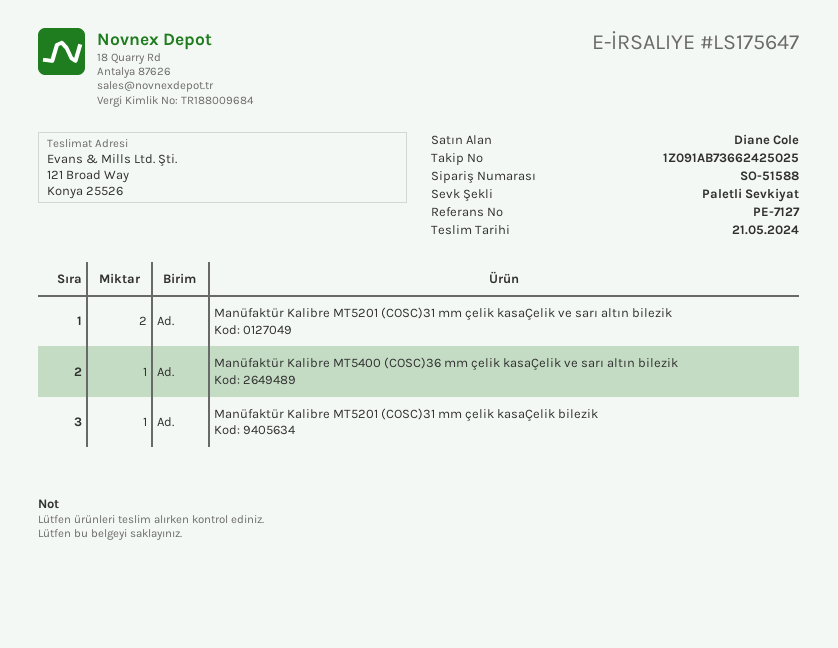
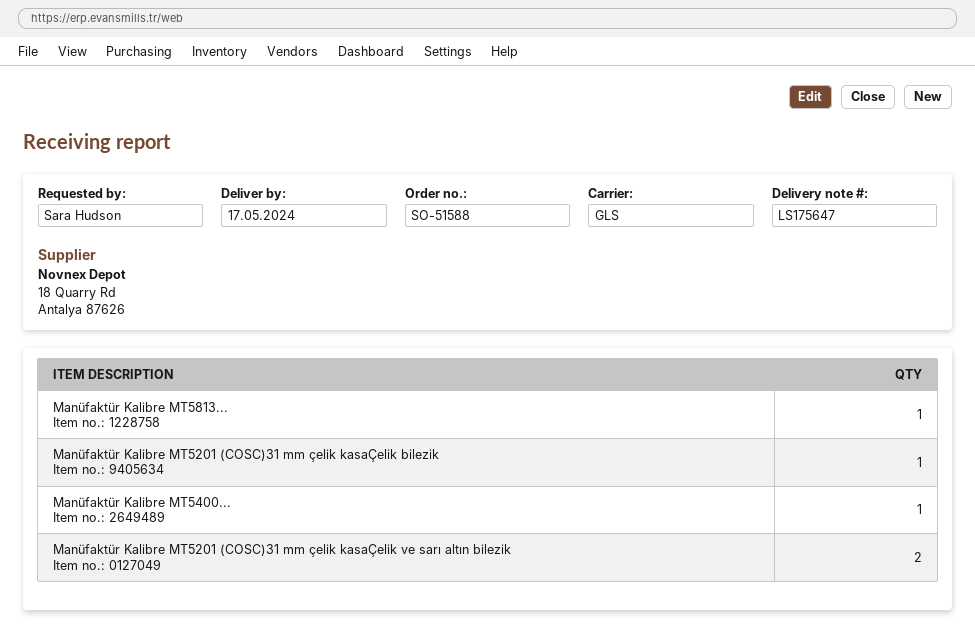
delivery date: 2024-05-21 -> 2024-05-17
ordered by: Diane Cole -> Sara Hudson
shipping method: pallet freight -> GLS
Manüfaktür Kalibre MT5813...: none -> 1

